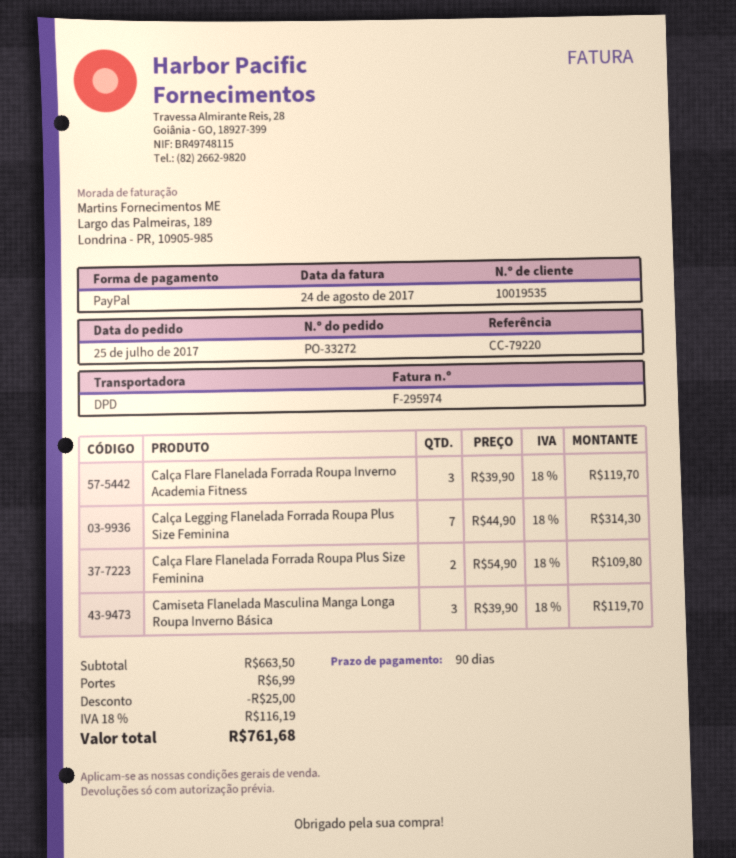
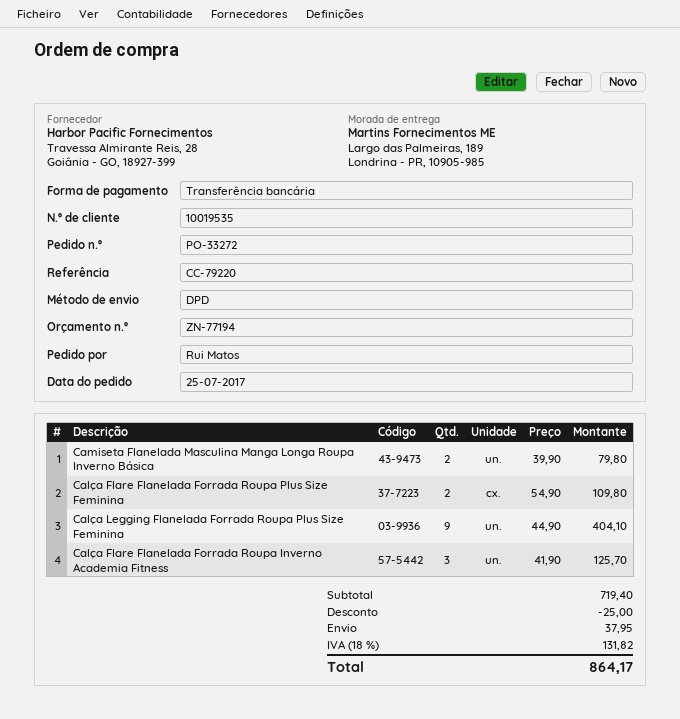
payment method: PayPal -> bank transfer
Calça Flare Flanelada Forrada Roupa Inverno Academia Fitness: 3 x 39.90 = 119.70 -> 3 x 41.90 = 125.70
Calça Legging Flanelada Forrada Roupa Plus Size Feminina: 7 x 44.90 = 314.30 -> 9 x 44.90 = 404.10
Camiseta Flanelada Masculina Manga Longa Roupa Inverno Básica: 3 x 39.90 = 119.70 -> 2 x 39.90 = 79.80
subtotal: 663.50 -> 719.40
shipping: 6.99 -> 37.95
tax: 18% = 116.19 -> 18% = 131.82
total: 761.68 -> 864.17

